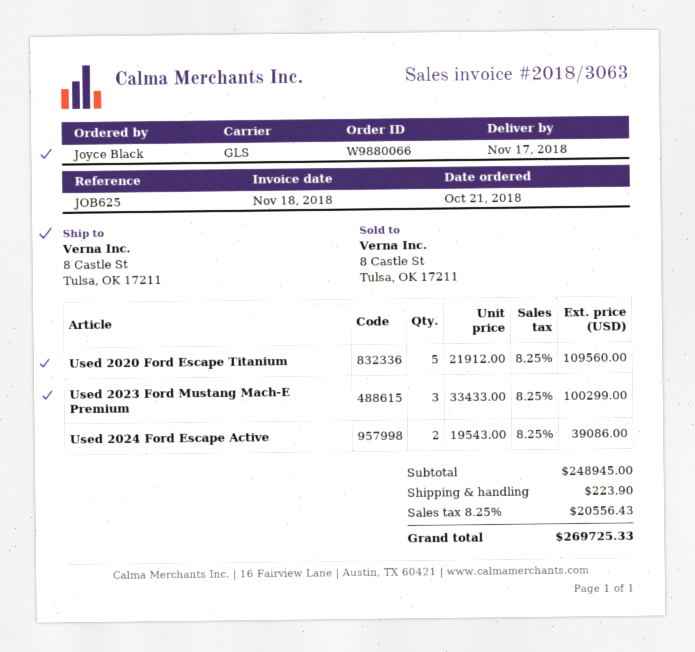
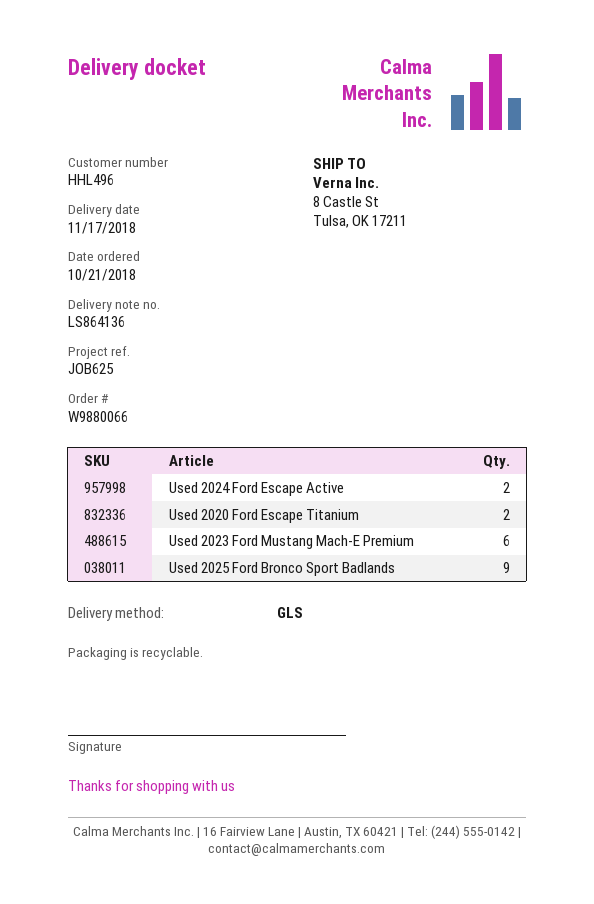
Used 2020 Ford Escape Titanium: 5 -> 2
Used 2023 Ford Mustang Mach-E Premium: 3 -> 6
Used 2025 Ford Bronco Sport Badlands: none -> 9

